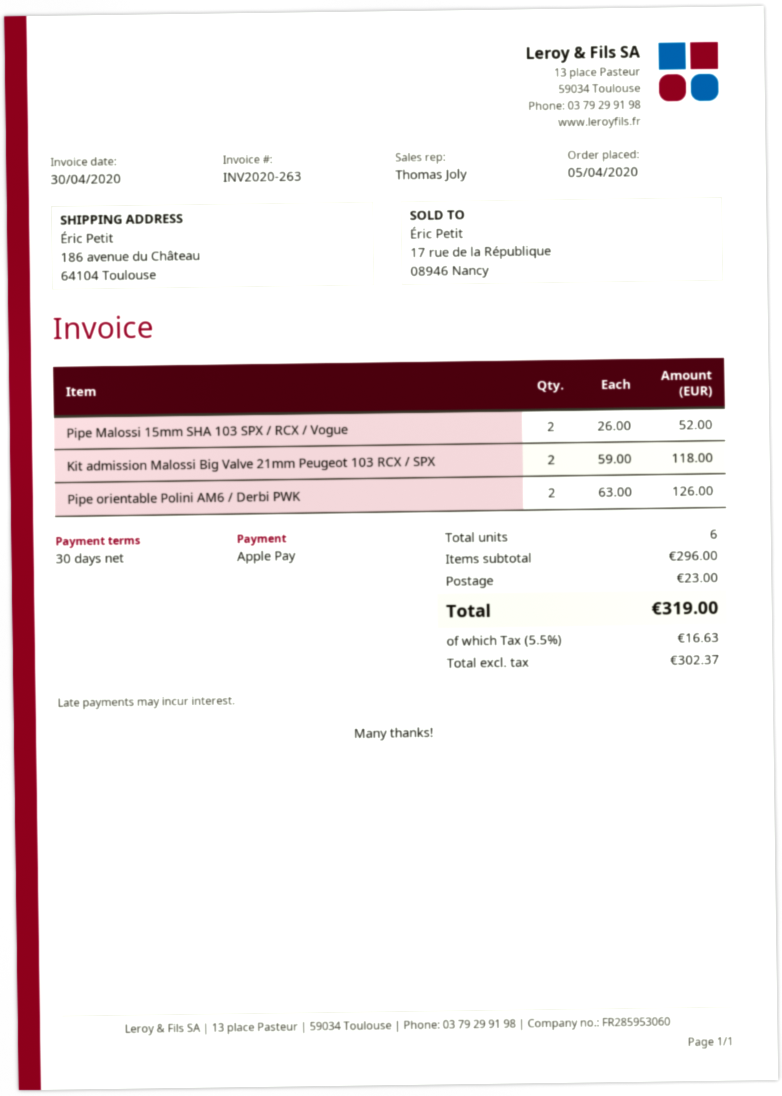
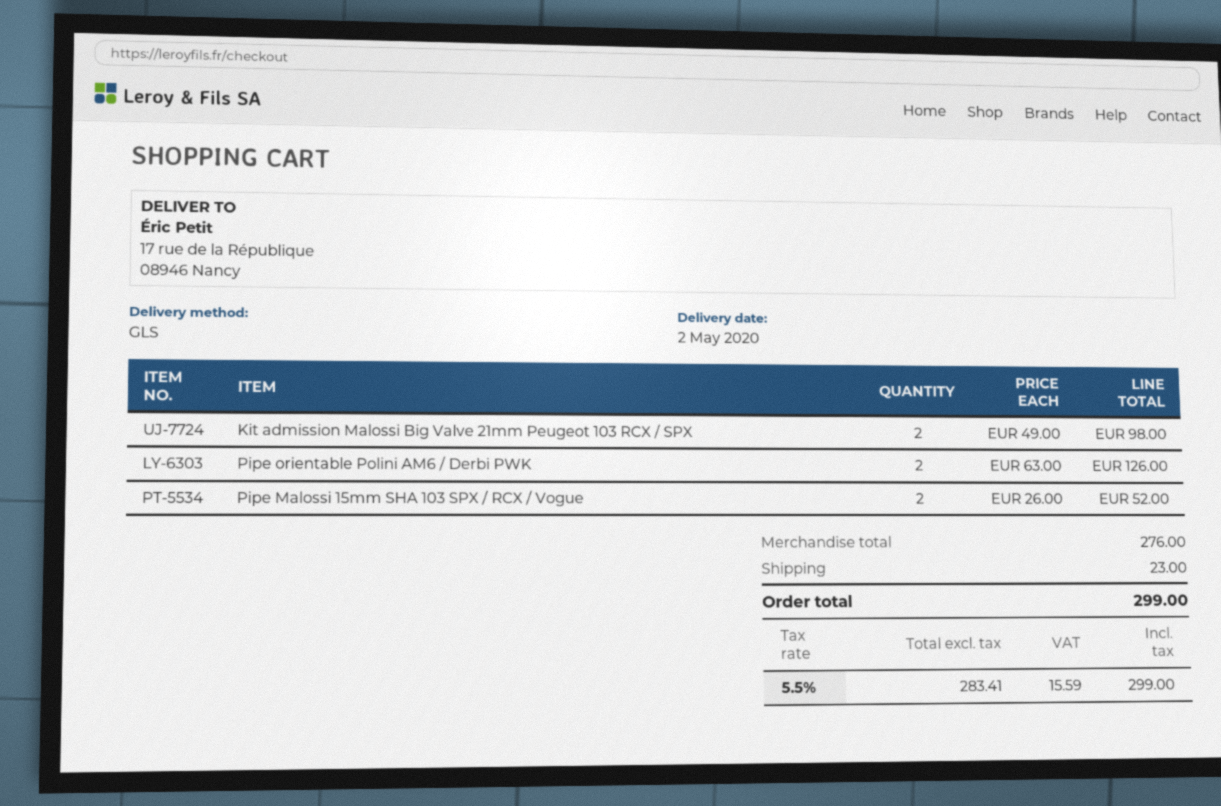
ship to: 186 avenue du Château, 64104 Toulouse -> 17 rue de la République, 08946 Nancy
Kit admission Malossi Big Valve 21mm Peugeot 103 RCX / SPX: 2 x 59.00 = 118.00 -> 2 x 49.00 = 98.00
subtotal: 296.00 -> 276.00
net: 302.37 -> 283.41
tax: 5.5% = 16.63 -> 5.5% = 15.59
total: 319.00 -> 299.00

